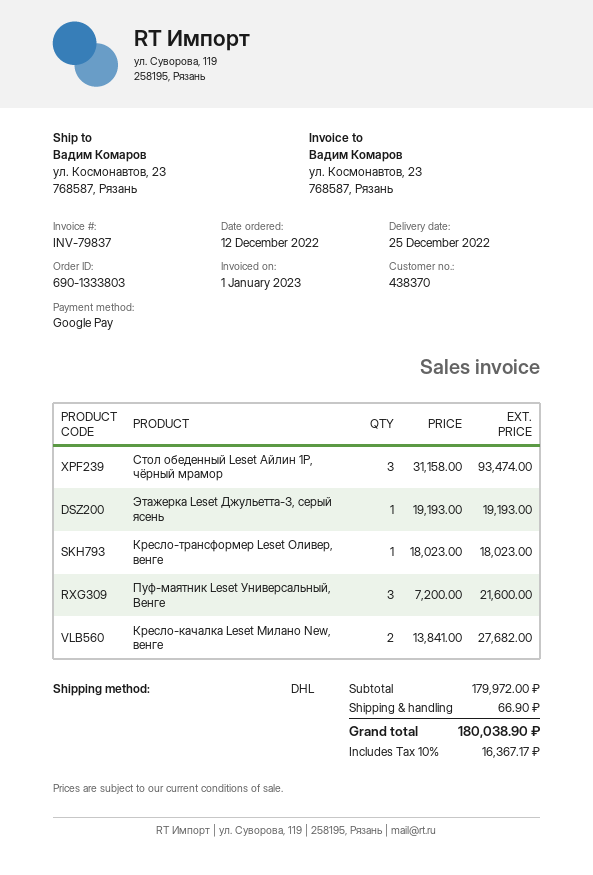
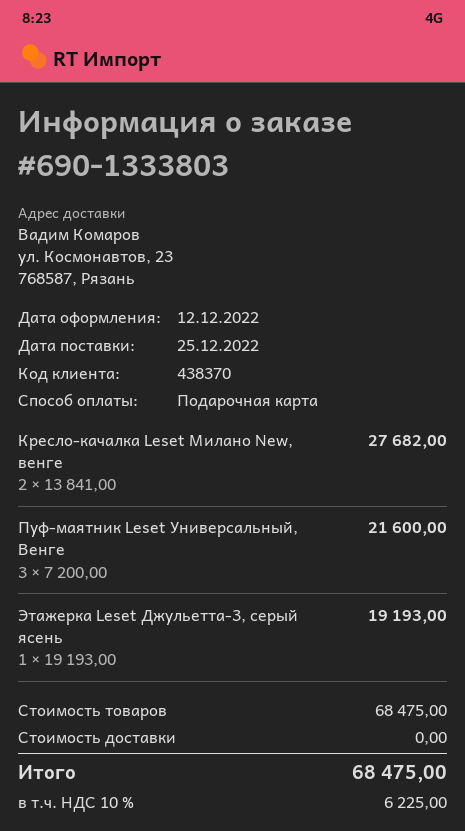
payment method: Google Pay -> gift card
Стол обеденный Leset Айлин 1Р, чёрный мрамор: 3 x 31158.00 = 93474.00 -> none
Кресло-трансформер Leset Оливер, венге: 1 x 18023.00 = 18023.00 -> none
subtotal: 179972.00 -> 68475.00
shipping: 66.90 -> 0.00
tax: 10% = 16367.17 -> 10% = 6225.00
total: 180038.90 -> 68475.00

